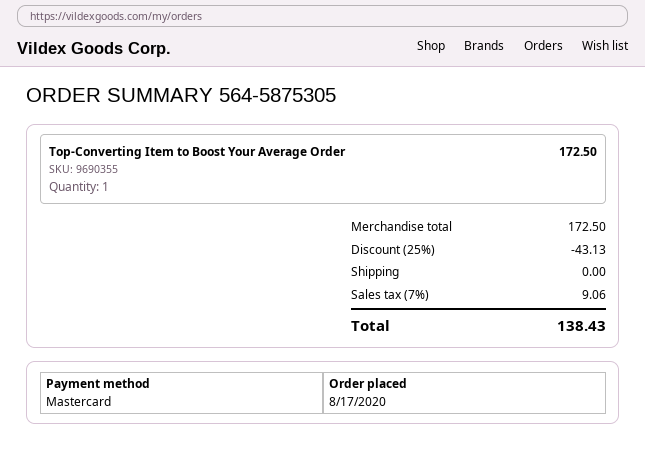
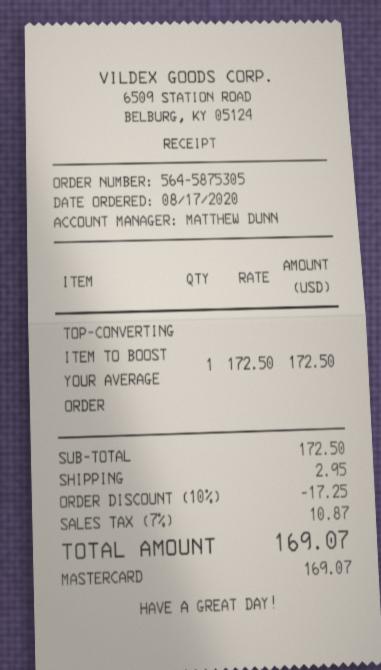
discount: 25% = 43.13 -> 10% = 17.25
shipping: 0.00 -> 2.95
tax: 7% = 9.06 -> 7% = 10.87
total: 138.43 -> 169.07

